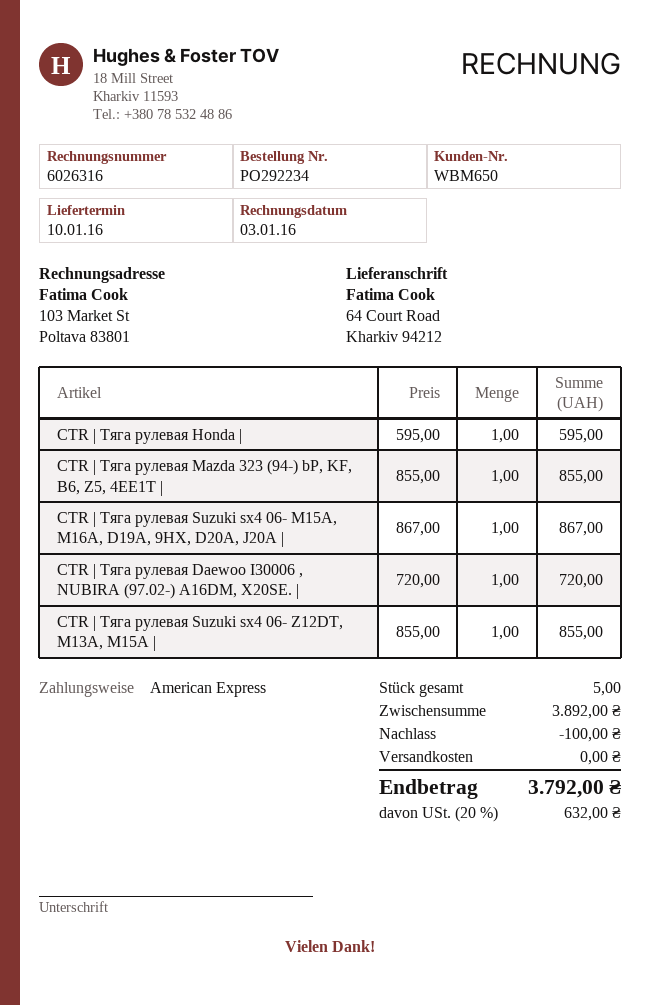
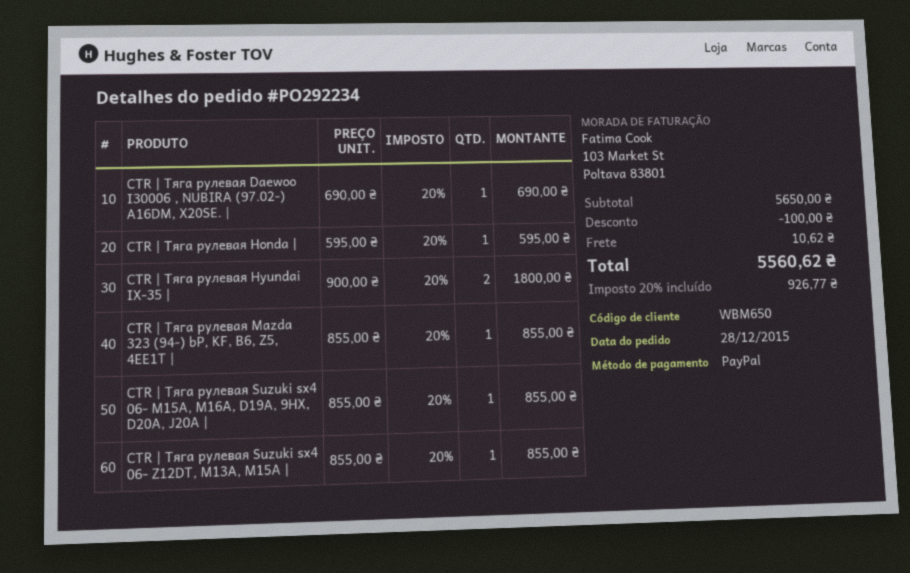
payment method: American Express -> PayPal
CTR | Тяга рулевая Suzuki sx4 06- M15A, M16A, D19A, 9HX, D20A, J20A |: 1 x 867.00 = 867.00 -> 1 x 855.00 = 855.00
CTR | Тяга рулевая Daewoo I30006 , NUBIRA (97.02-) A16DM, X20SE. |: 1 x 720.00 = 720.00 -> 1 x 690.00 = 690.00
CTR | Тяга рулевая Hyundai IX-35 |: none -> 2 x 900.00 = 1800.00
subtotal: 3892.00 -> 5650.00
shipping: 0.00 -> 10.62
tax: 20% = 632.00 -> 20% = 926.77
total: 3792.00 -> 5560.62

